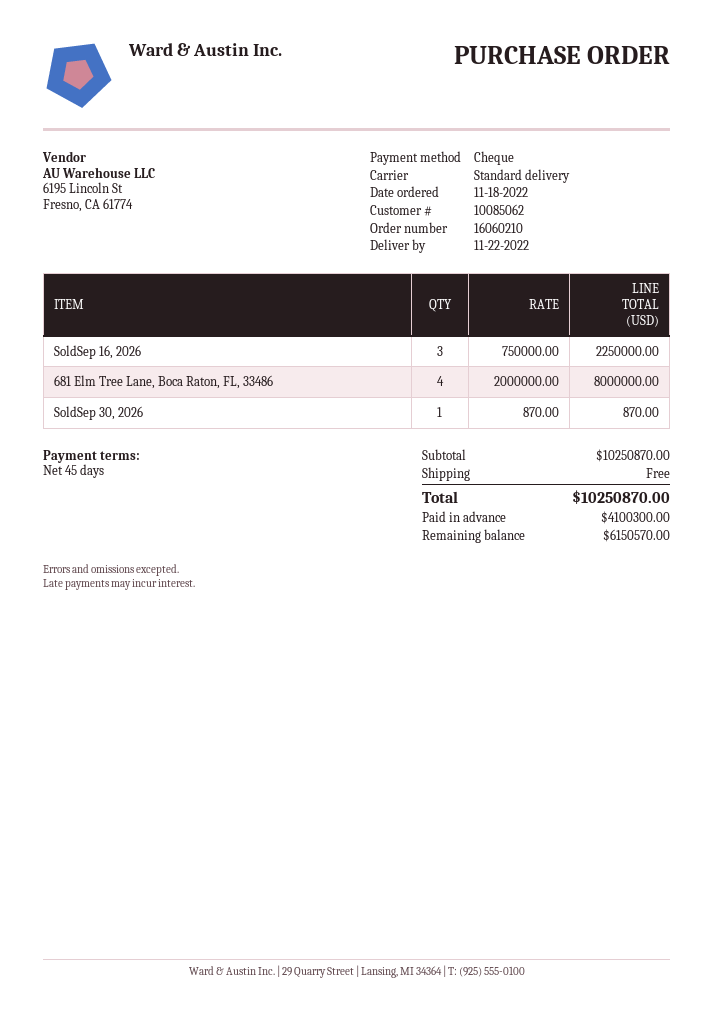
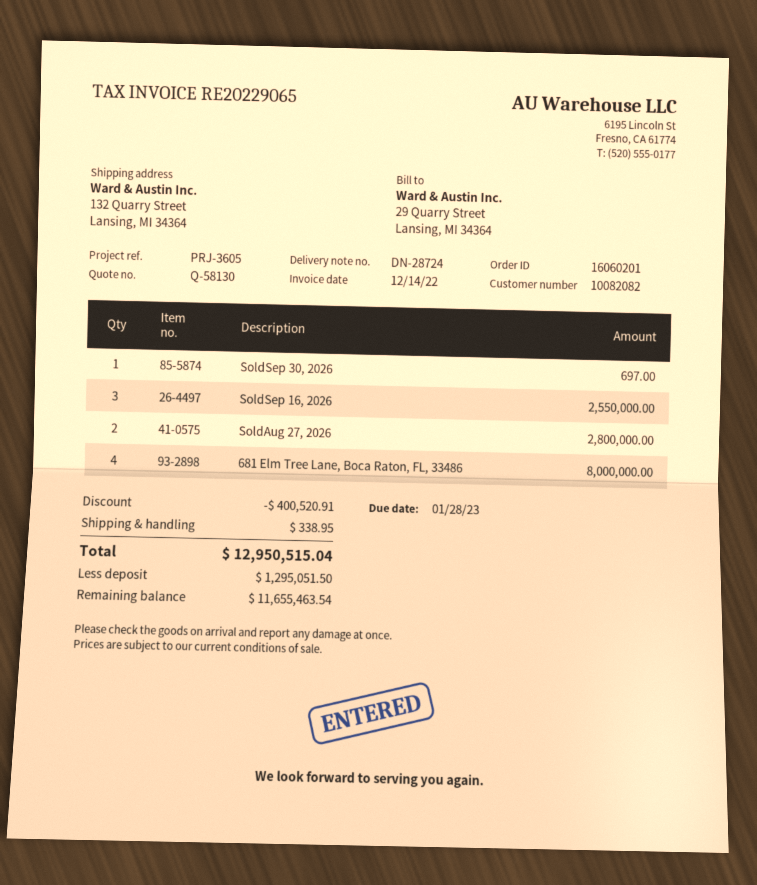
order number: 16060210 -> 16060201
customer number: 10085062 -> 10082082
SoldSep 16, 2026: 3 for 2250000.00 -> 3 for 2550000.00
SoldSep 30, 2026: 1 for 870.00 -> 1 for 697.00
SoldAug 27, 2026: none -> 2 for 2800000.00
discount: none -> 400520.91
shipping: 0.00 -> 338.95
total: 10250870.00 -> 12950515.04
deposit: 4100300.00 -> 1295051.50
balance: 6150570.00 -> 11655463.54

